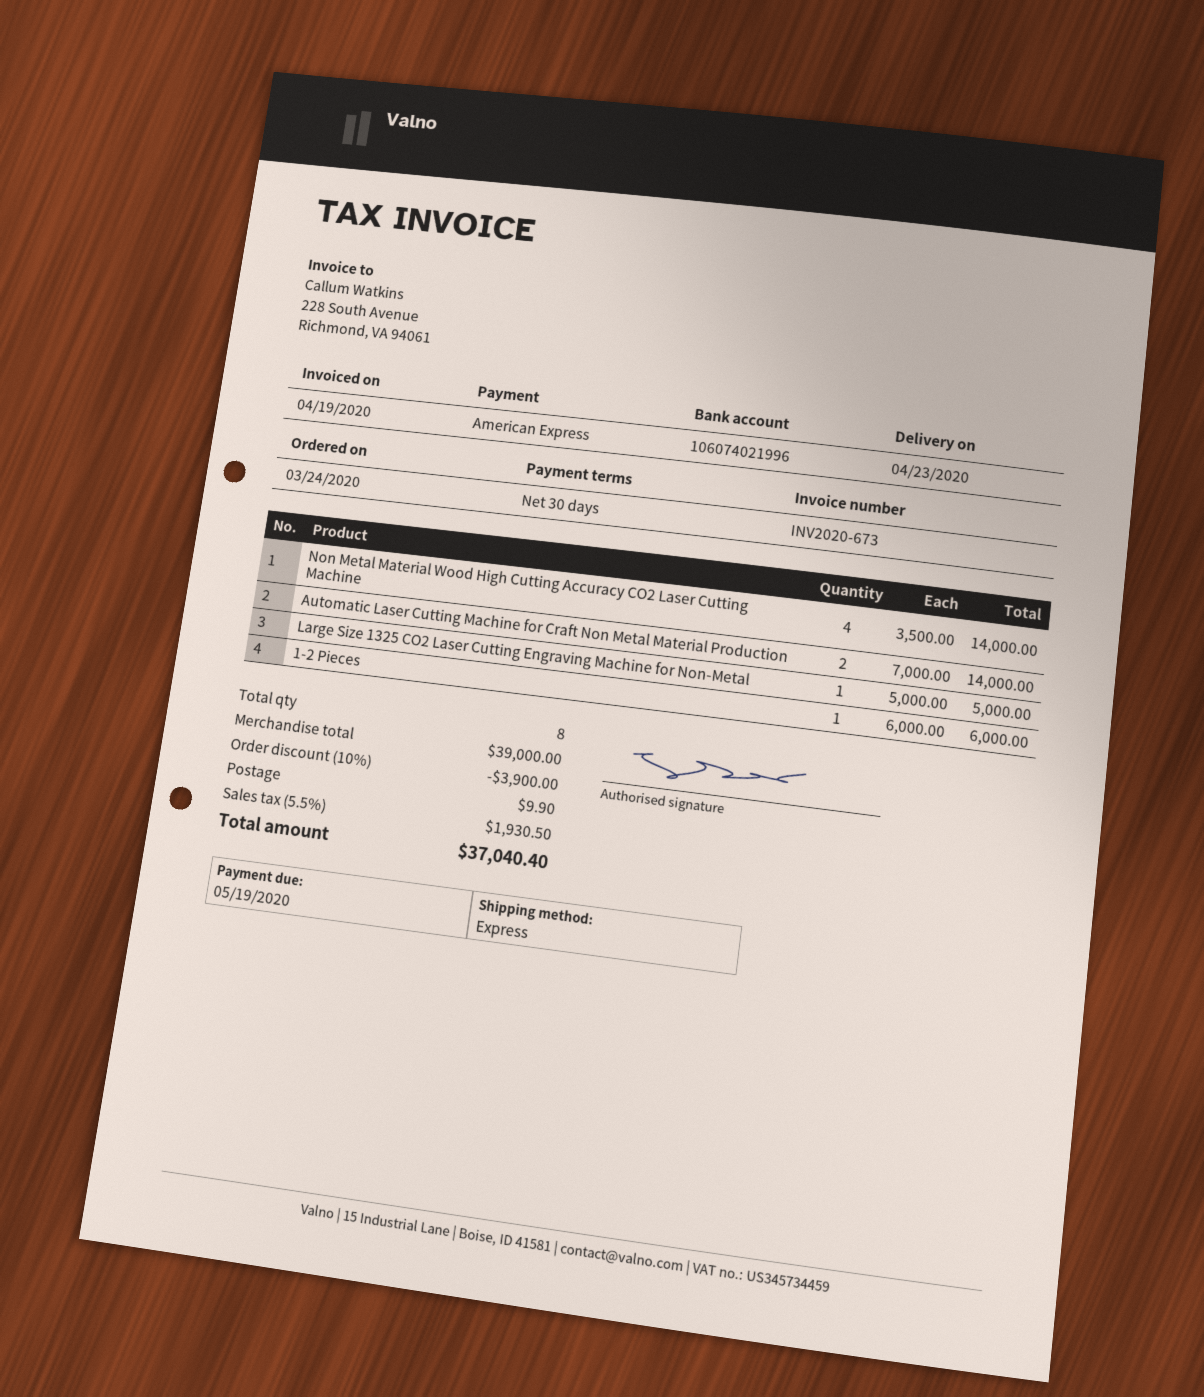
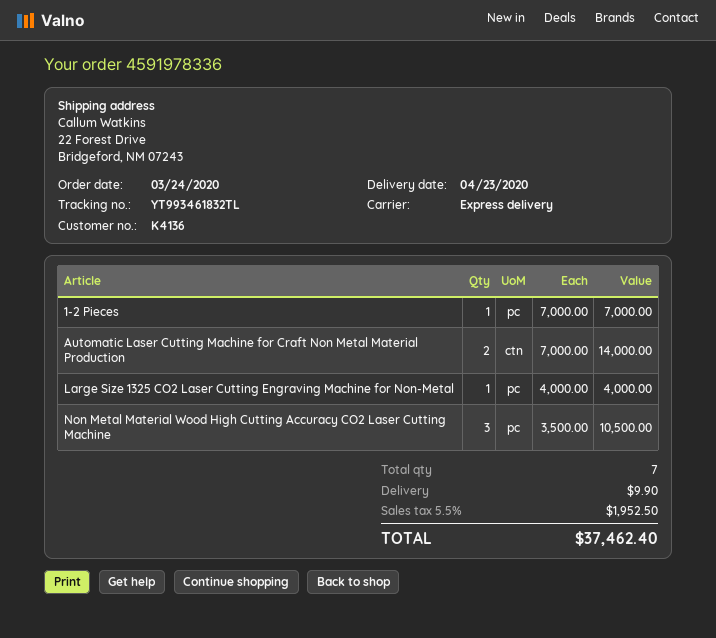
Non Metal Material Wood High Cutting Accuracy CO2 Laser Cutting Machine: 4 x 3500.00 = 14000.00 -> 3 x 3500.00 = 10500.00
Large Size 1325 CO2 Laser Cutting Engraving Machine for Non-Metal: 1 x 5000.00 = 5000.00 -> 1 x 4000.00 = 4000.00
1-2 Pieces: 1 x 6000.00 = 6000.00 -> 1 x 7000.00 = 7000.00
total quantity: 8 -> 7
discount: 10% = 3900.00 -> none
tax: 5.5% = 1930.50 -> 5.5% = 1952.50
total: 37040.40 -> 37462.40

